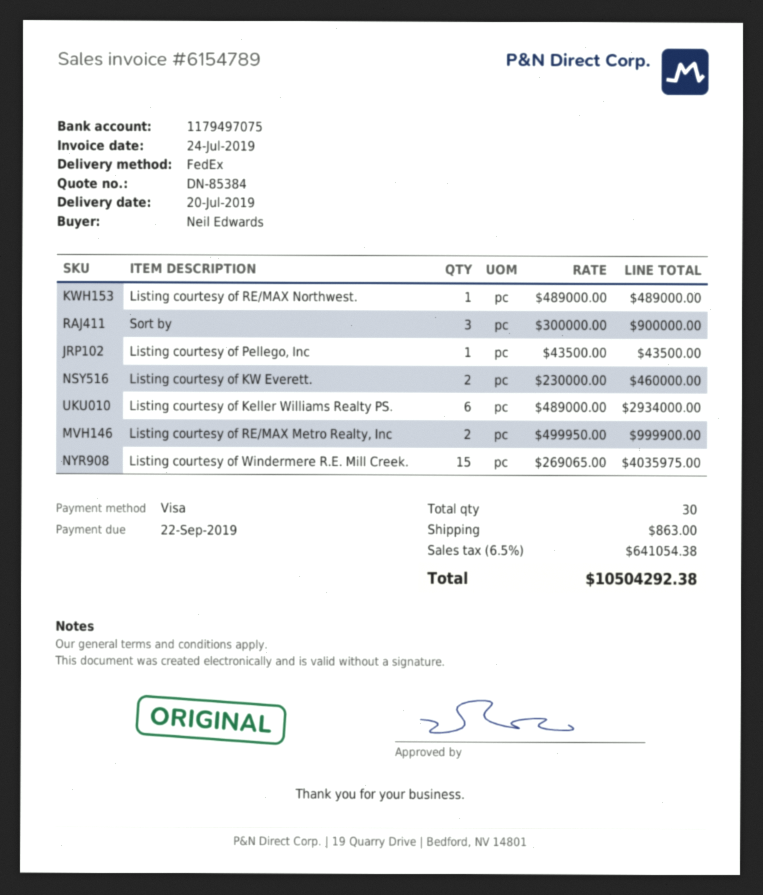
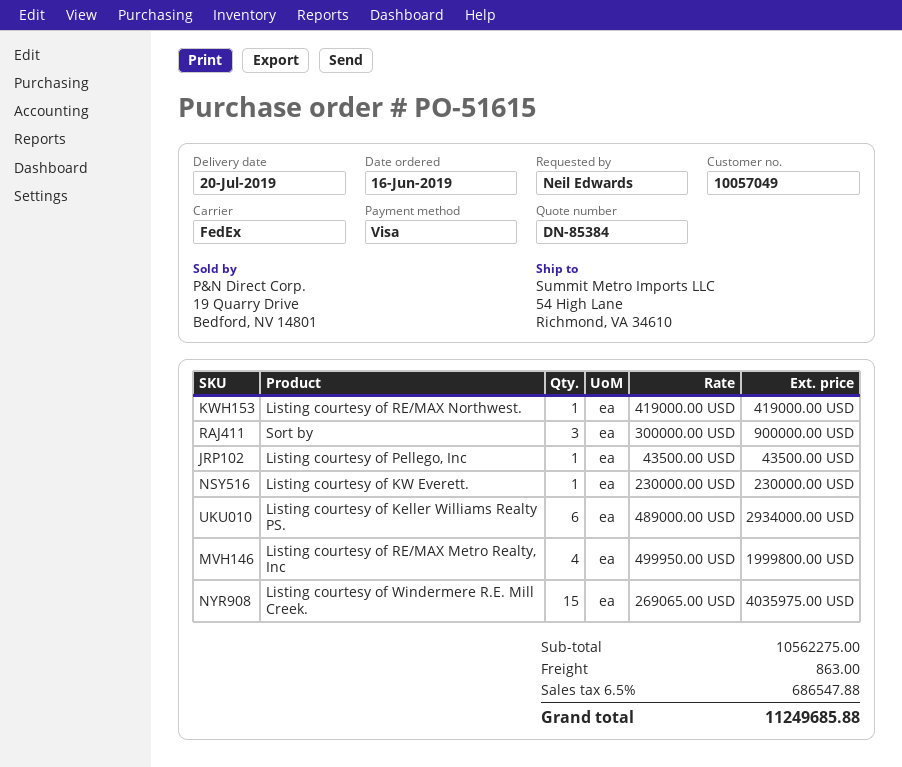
Listing courtesy of RE/MAX Northwest.: 1 x 489000.00 = 489000.00 -> 1 x 419000.00 = 419000.00
Listing courtesy of KW Everett.: 2 x 230000.00 = 460000.00 -> 1 x 230000.00 = 230000.00
Listing courtesy of RE/MAX Metro Realty, Inc: 2 x 499950.00 = 999900.00 -> 4 x 499950.00 = 1999800.00
tax: 6.5% = 641054.38 -> 6.5% = 686547.88
total: 10504292.38 -> 11249685.88

